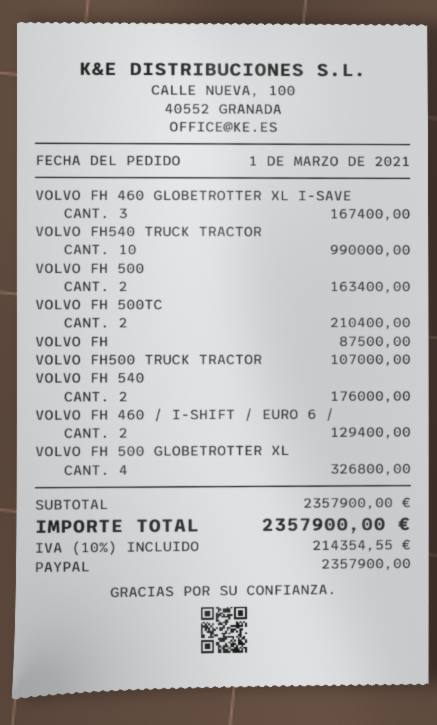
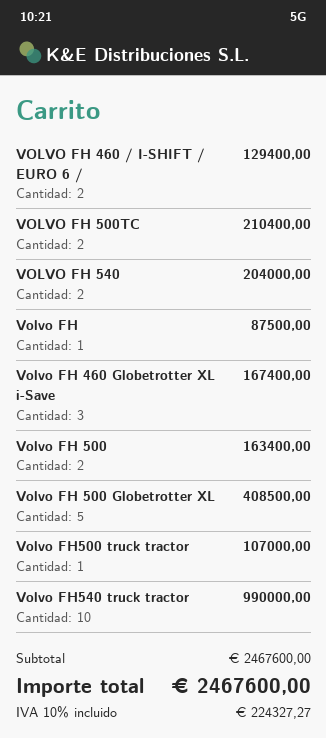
VOLVO FH 540: 2 for 176000.00 -> 2 for 204000.00
VOLVO FH 500 GLOBETROTTER XL: 4 for 326800.00 -> 5 for 408500.00
subtotal: 2357900.00 -> 2467600.00
tax: 10% = 214354.55 -> 10% = 224327.27
total: 2357900.00 -> 2467600.00

